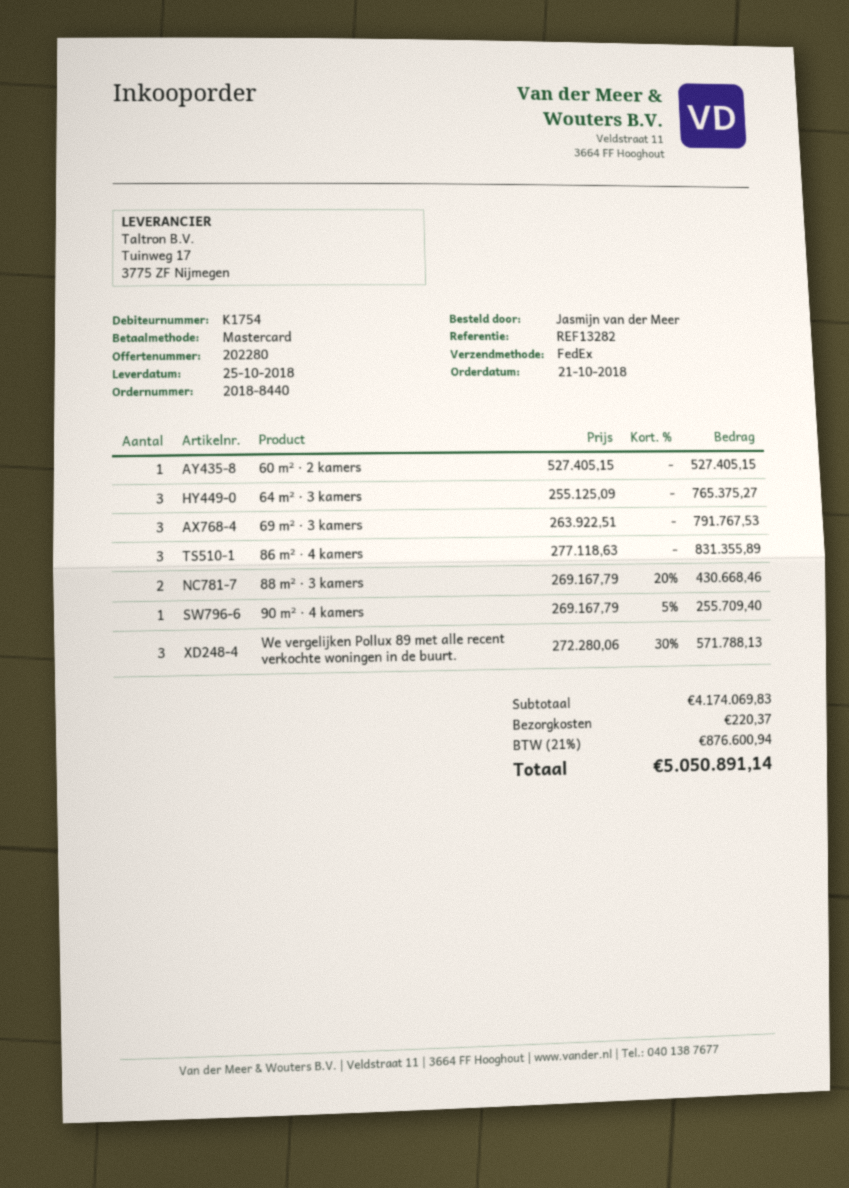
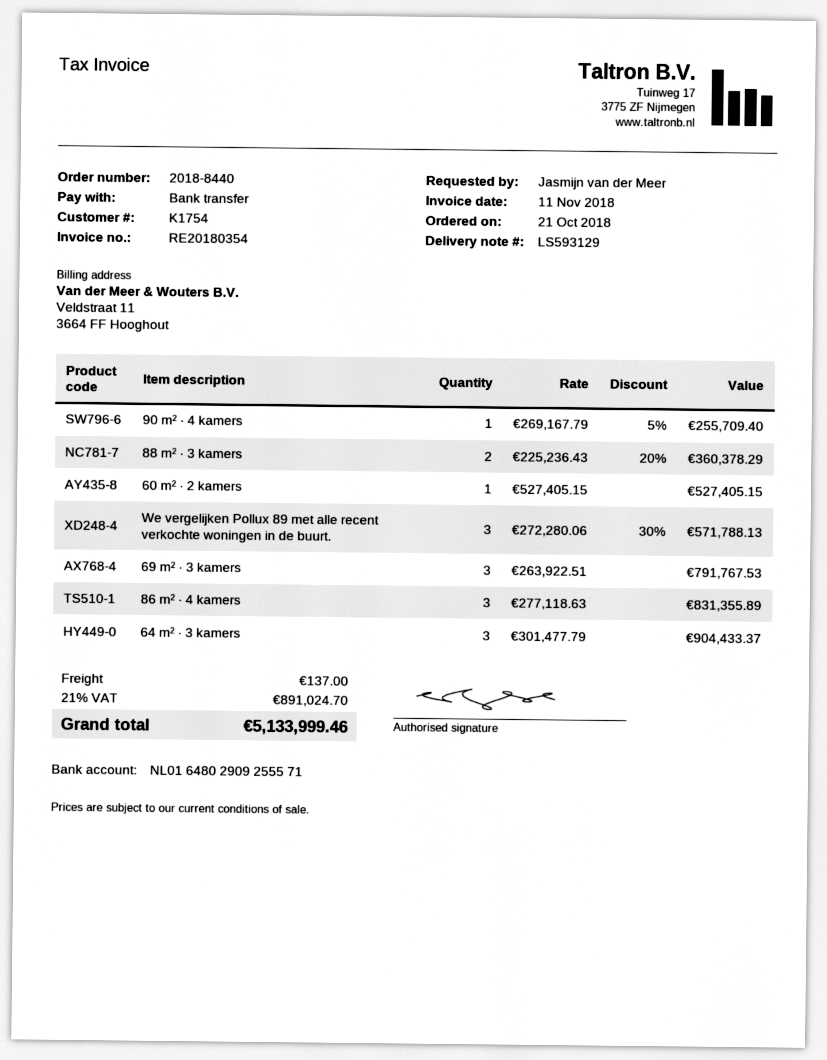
payment method: Mastercard -> bank transfer
64 m² · 3 kamers: 3 x 255125.09 = 765375.27 -> 3 x 301477.79 = 904433.37
88 m² · 3 kamers: 2 x 269167.79 - 20% = 430668.46 -> 2 x 225236.43 - 20% = 360378.29
shipping: 220.37 -> 137.00
tax: 21% = 876600.94 -> 21% = 891024.70
total: 5050891.14 -> 5133999.46

